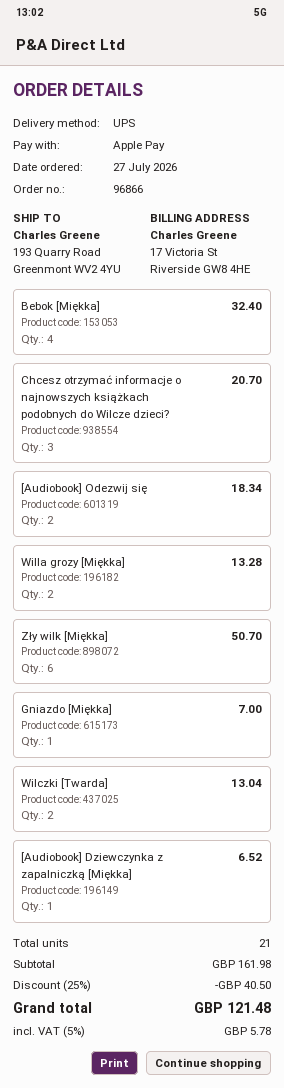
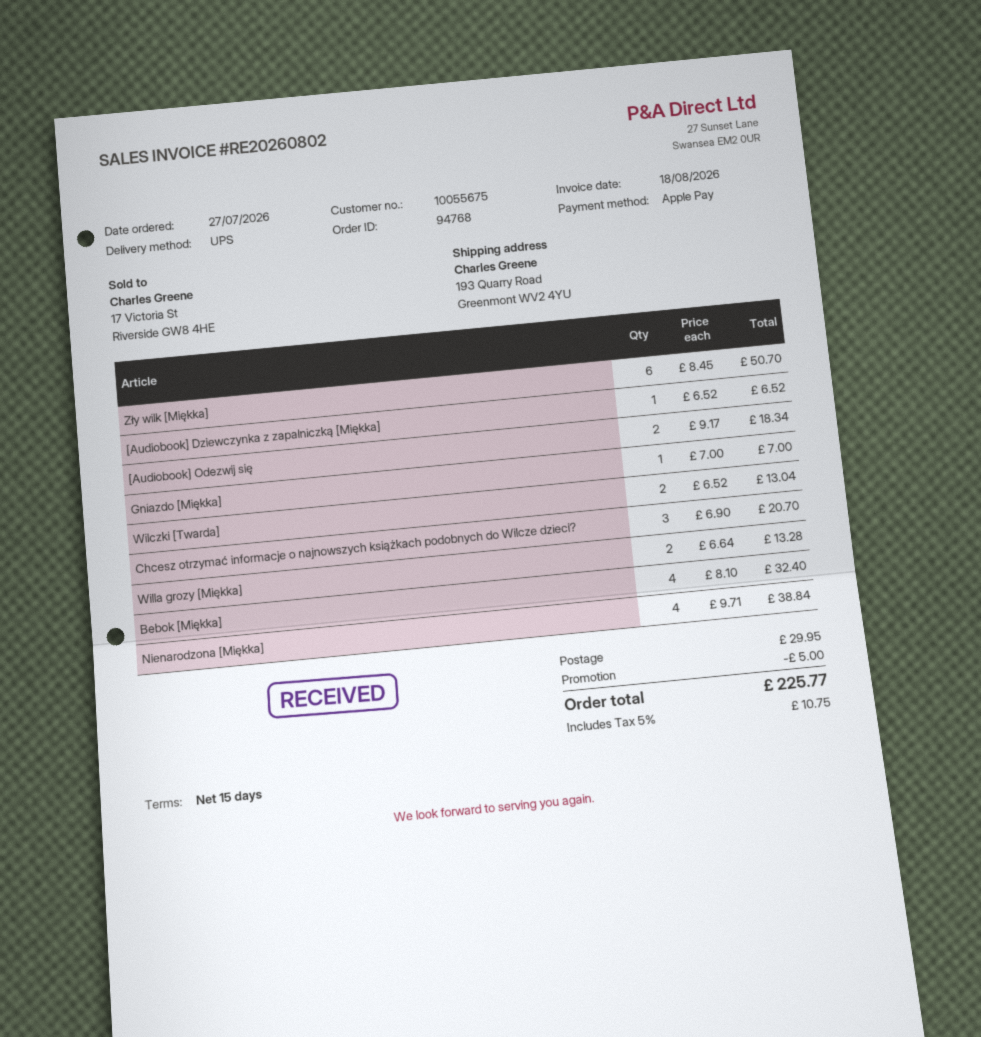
order number: 96866 -> 94768
Nienarodzona [Miękka]: none -> 4 for 38.84
discount: 40.50 -> 5.00
shipping: none -> 29.95
tax: 5% = 5.78 -> 5% = 10.75
total: 121.48 -> 225.77

